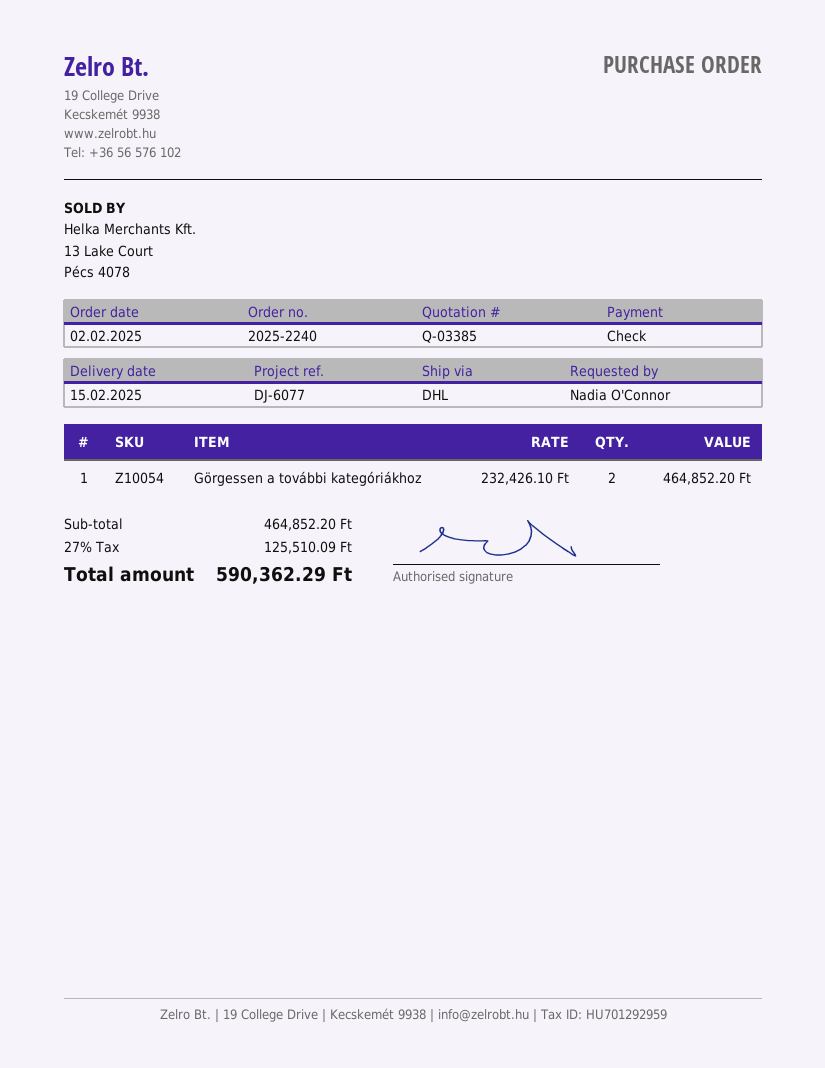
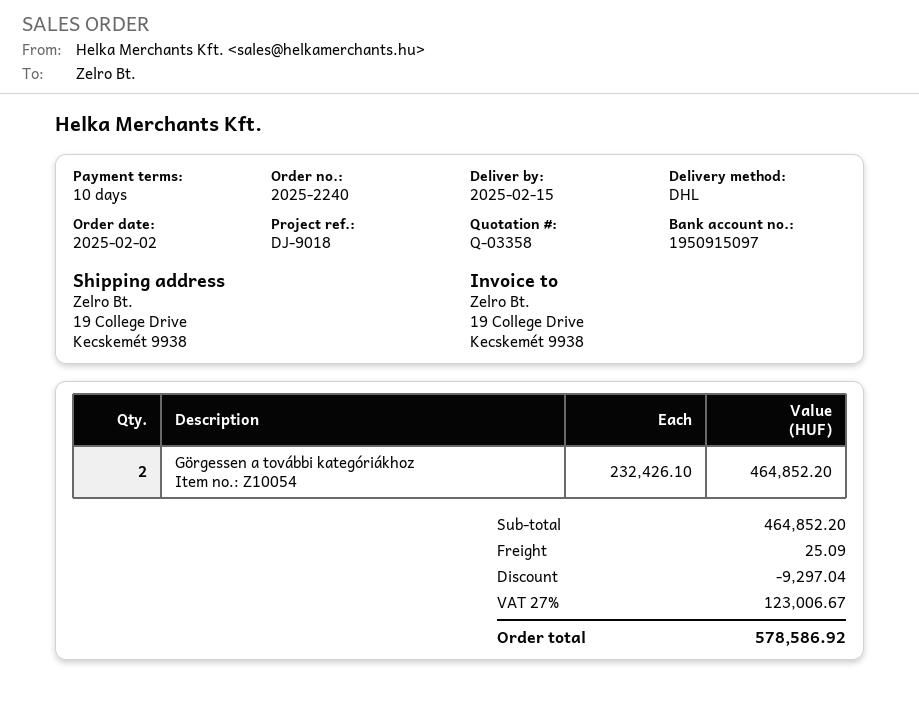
quote number: Q-03385 -> Q-03358
reference: DJ-6077 -> DJ-9018
discount: none -> 9297.04
shipping: none -> 25.09
tax: 27% = 125510.09 -> 27% = 123006.67
total: 590362.29 -> 578586.92

